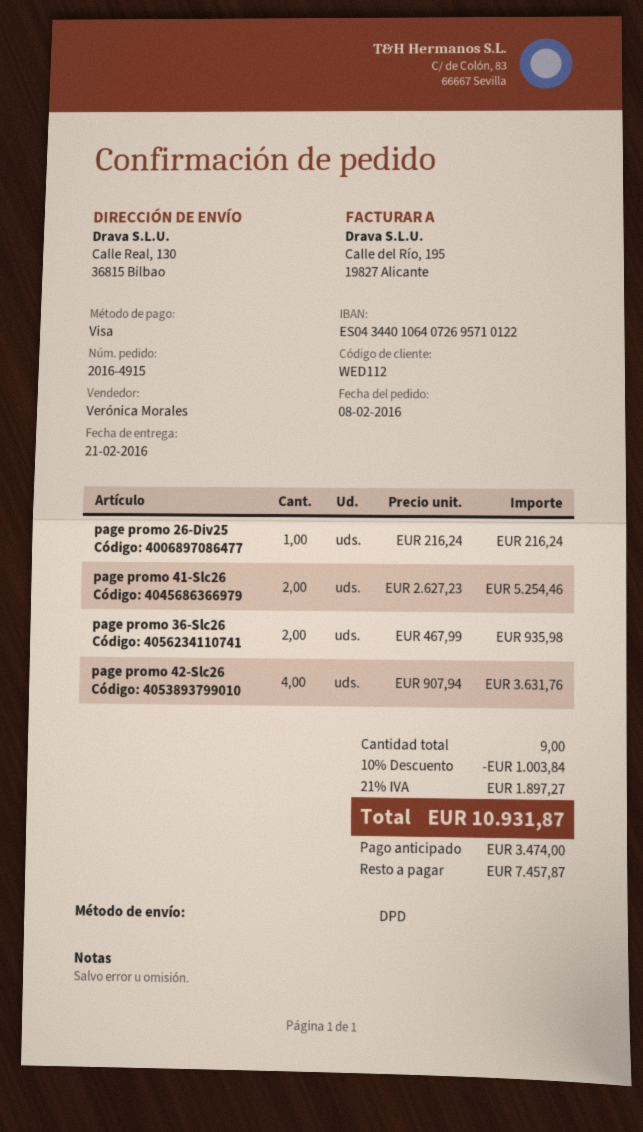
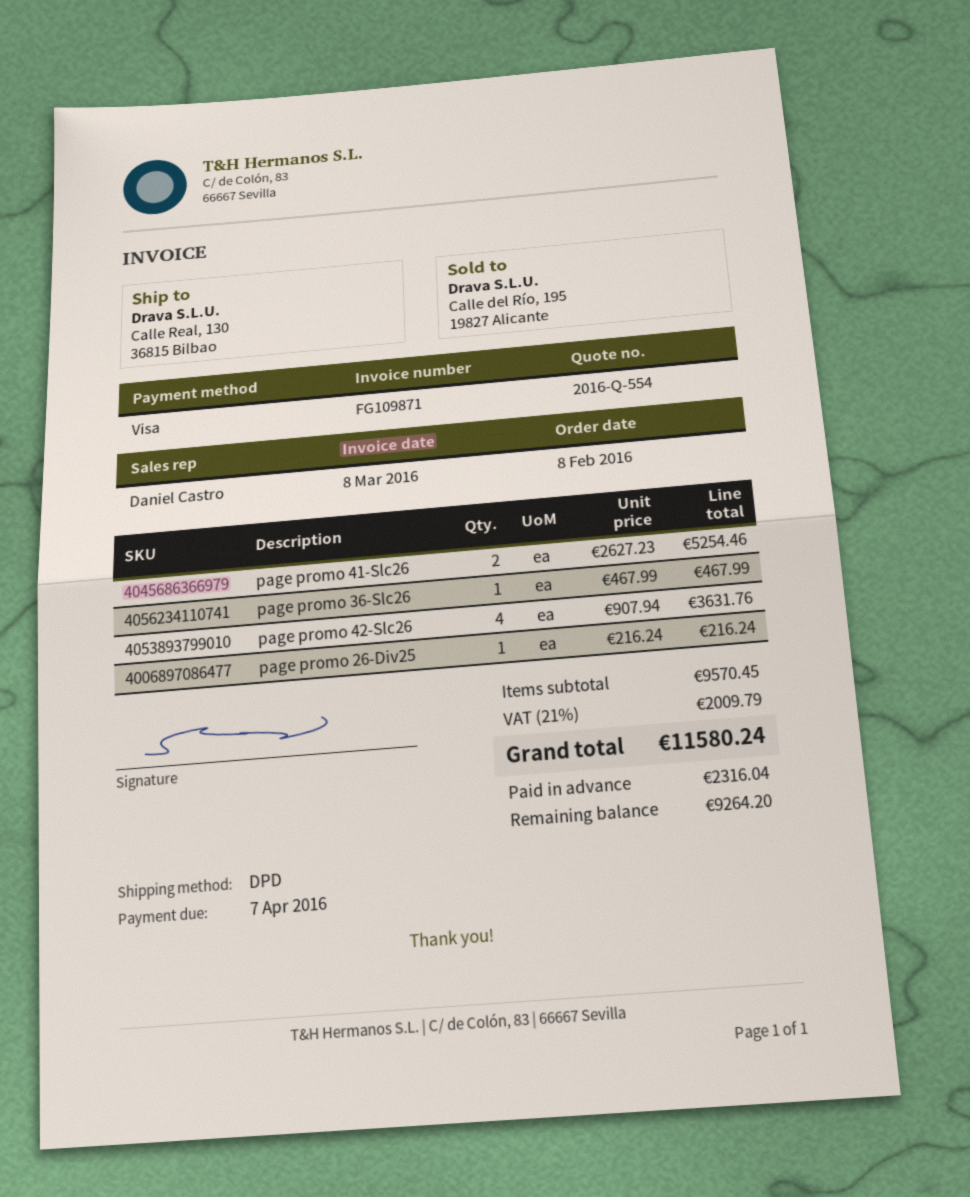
sales rep: Verónica Morales -> Daniel Castro
page promo 36-Slc26: 2 x 467.99 = 935.98 -> 1 x 467.99 = 467.99
discount: 10% = 1003.84 -> none
tax: 21% = 1897.27 -> 21% = 2009.79
total: 10931.87 -> 11580.24
deposit: 3474.00 -> 2316.04
balance: 7457.87 -> 9264.20

